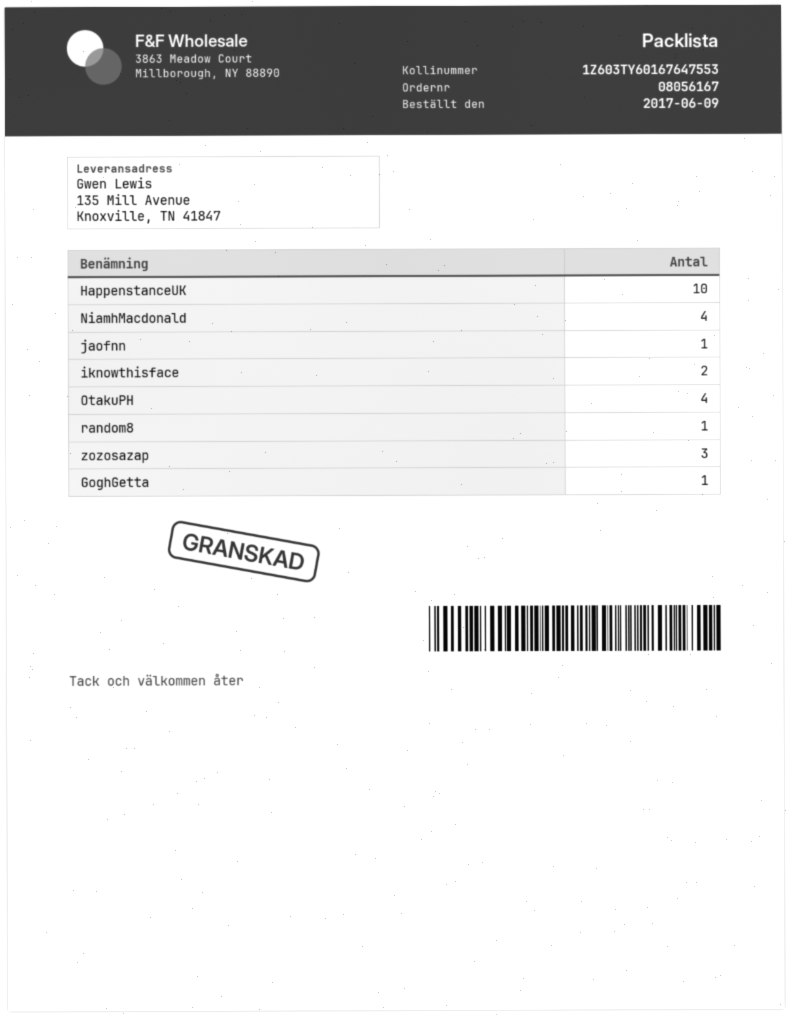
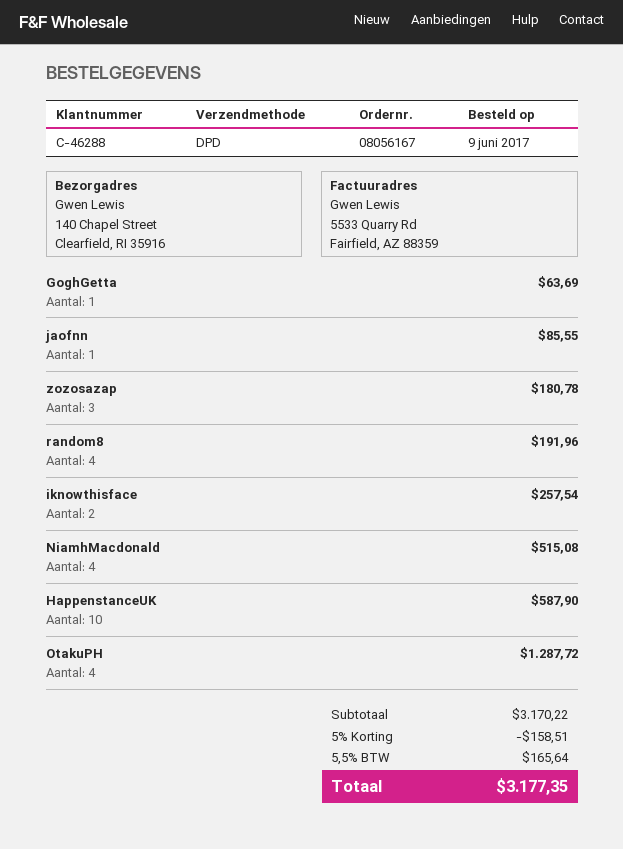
ship to: 135 Mill Avenue, Knoxville, TN 41847 -> 140 Chapel Street, Clearfield, RI 35916
random8: 1 -> 4

